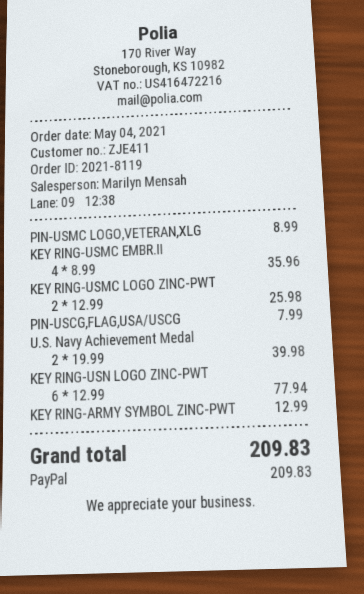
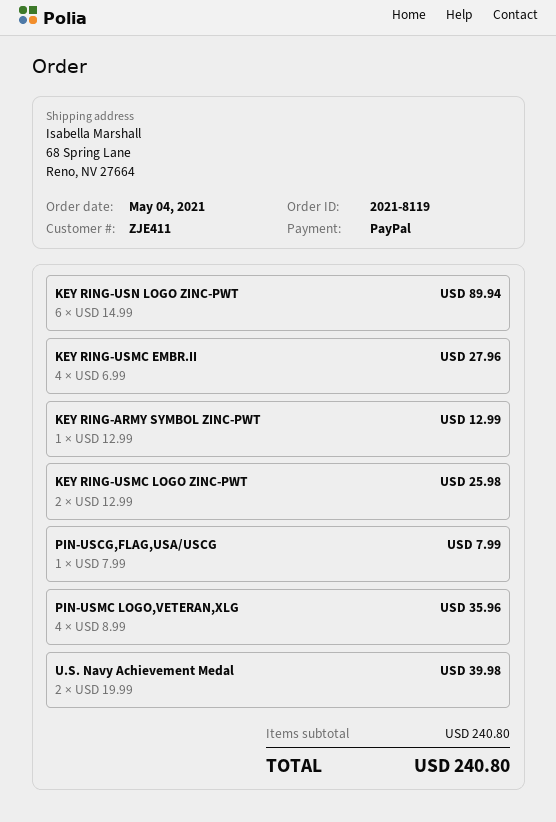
PIN-USMC LOGO,VETERAN,XLG: 1 x 8.99 = 8.99 -> 4 x 8.99 = 35.96
KEY RING-USMC EMBR.II: 4 x 8.99 = 35.96 -> 4 x 6.99 = 27.96
KEY RING-USN LOGO ZINC-PWT: 6 x 12.99 = 77.94 -> 6 x 14.99 = 89.94
total: 209.83 -> 240.80

